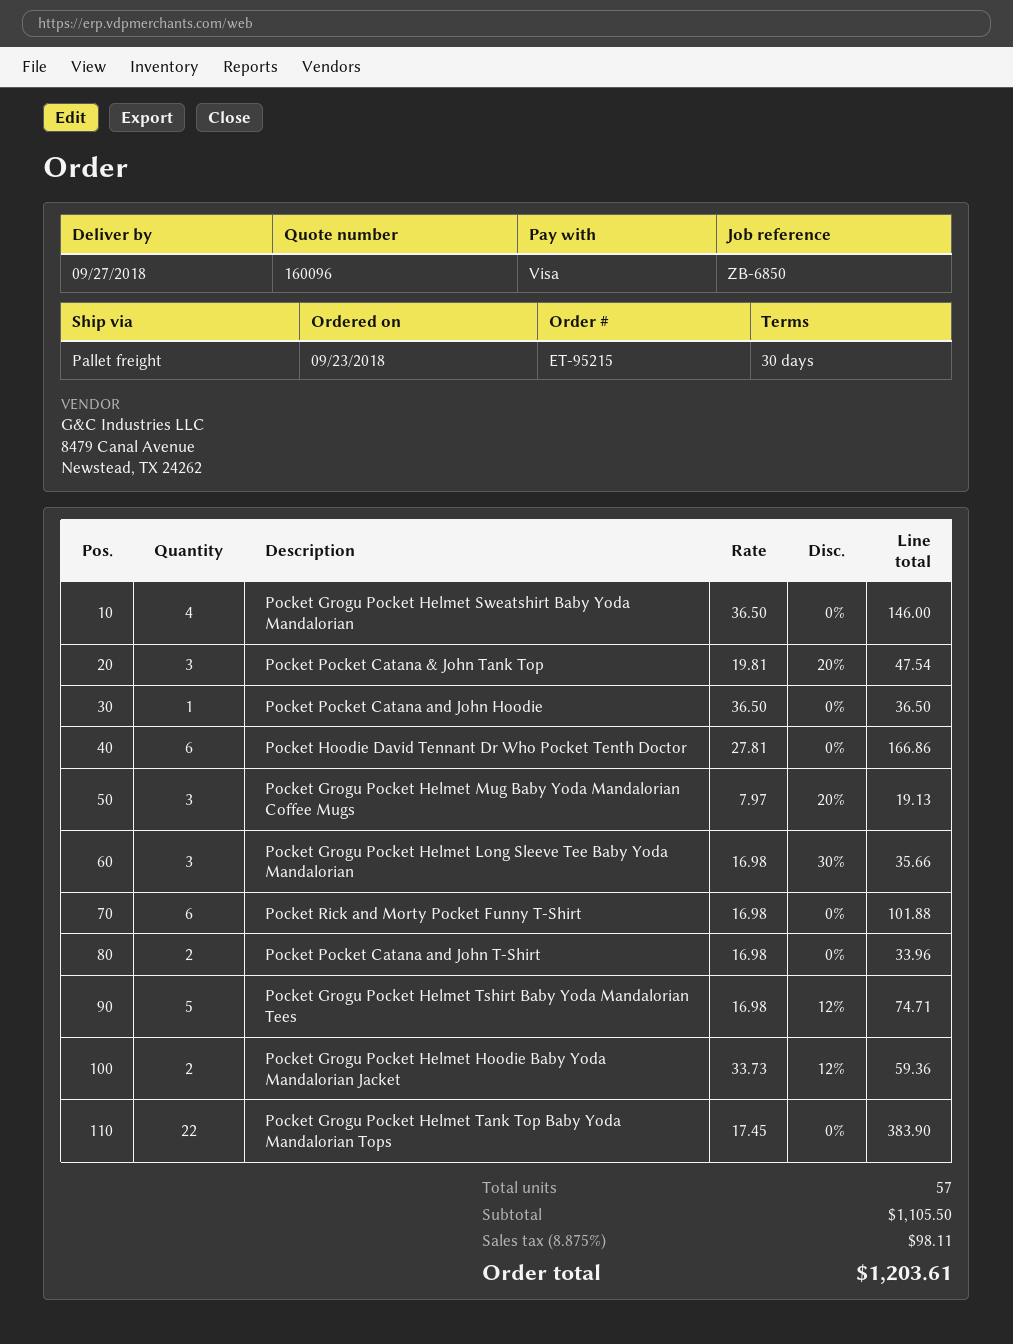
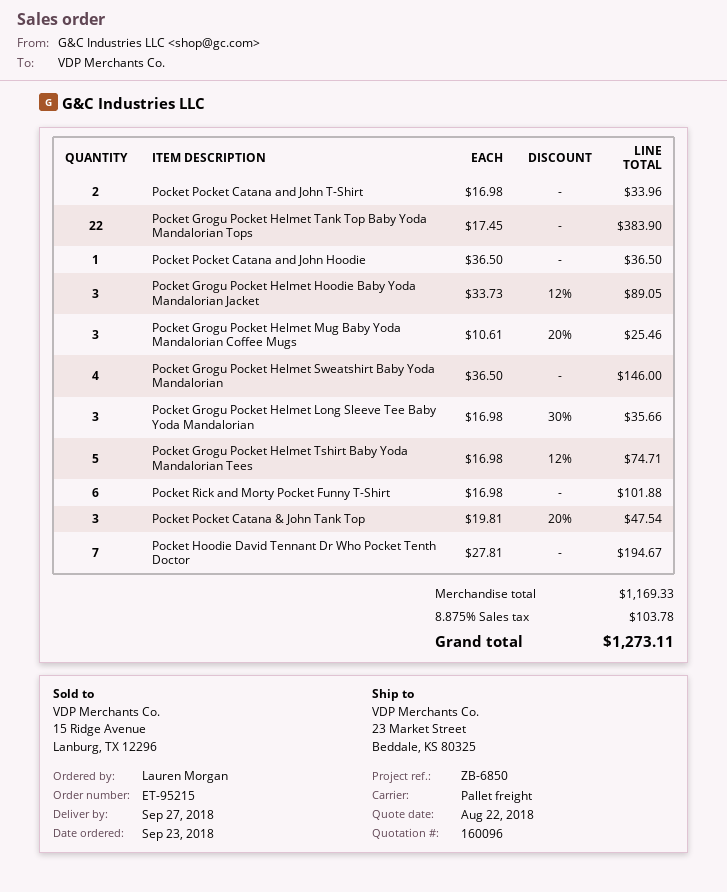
Pocket Hoodie David Tennant Dr Who Pocket Tenth Doctor: 6 x 27.81 = 166.86 -> 7 x 27.81 = 194.67
Pocket Grogu Pocket Helmet Mug Baby Yoda Mandalorian Coffee Mugs: 3 x 7.97 - 20% = 19.13 -> 3 x 10.61 - 20% = 25.46
Pocket Grogu Pocket Helmet Hoodie Baby Yoda Mandalorian Jacket: 2 x 33.73 - 12% = 59.36 -> 3 x 33.73 - 12% = 89.05
subtotal: 1105.50 -> 1169.33
tax: 8.875% = 98.11 -> 8.875% = 103.78
total: 1203.61 -> 1273.11

